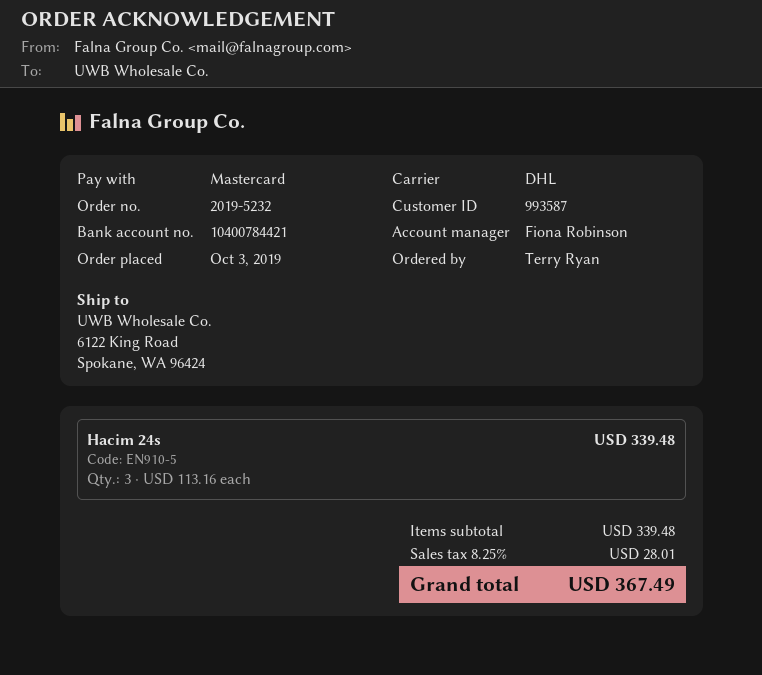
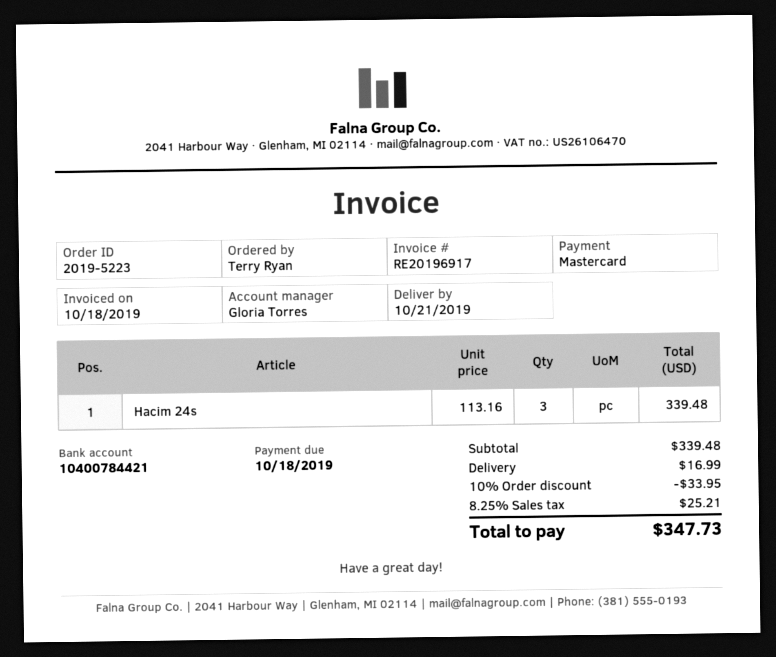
order number: 2019-5232 -> 2019-5223
sales rep: Fiona Robinson -> Gloria Torres
discount: none -> 10% = 33.95
shipping: none -> 16.99
tax: 8.25% = 28.01 -> 8.25% = 25.21
total: 367.49 -> 347.73

